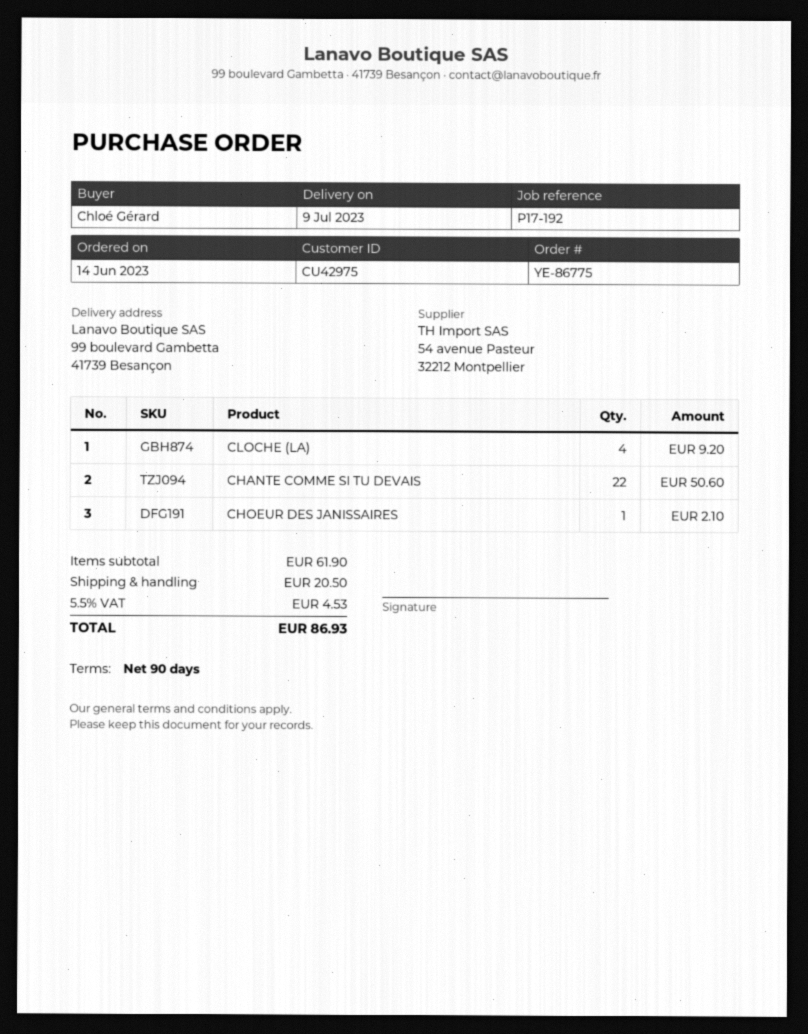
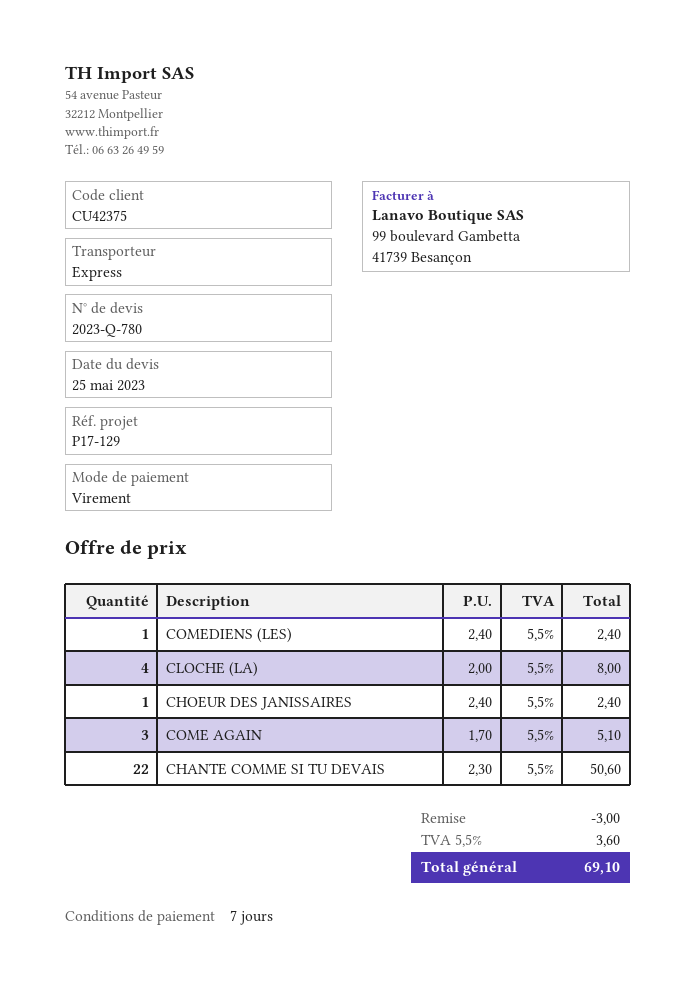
payment terms: 90 days -> 7 days
customer number: CU42975 -> CU42375
reference: P17-192 -> P17-129
CLOCHE (LA): 4 for 9.20 -> 4 for 8.00
CHOEUR DES JANISSAIRES: 1 for 2.10 -> 1 for 2.40
COMEDIENS (LES): none -> 1 for 2.40
COME AGAIN: none -> 3 for 5.10
discount: none -> 3.00
shipping: 20.50 -> none
tax: 5.5% = 4.53 -> 5.5% = 3.60
total: 86.93 -> 69.10

